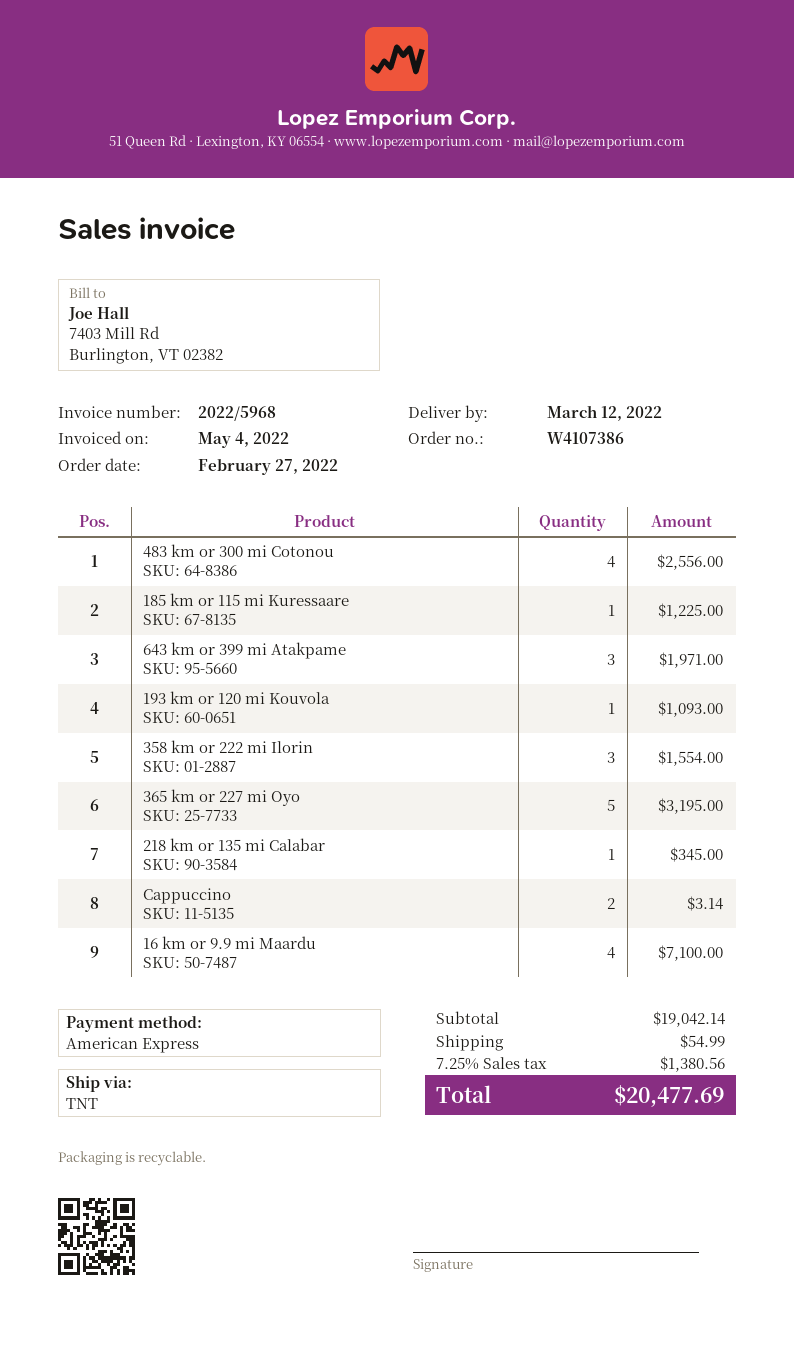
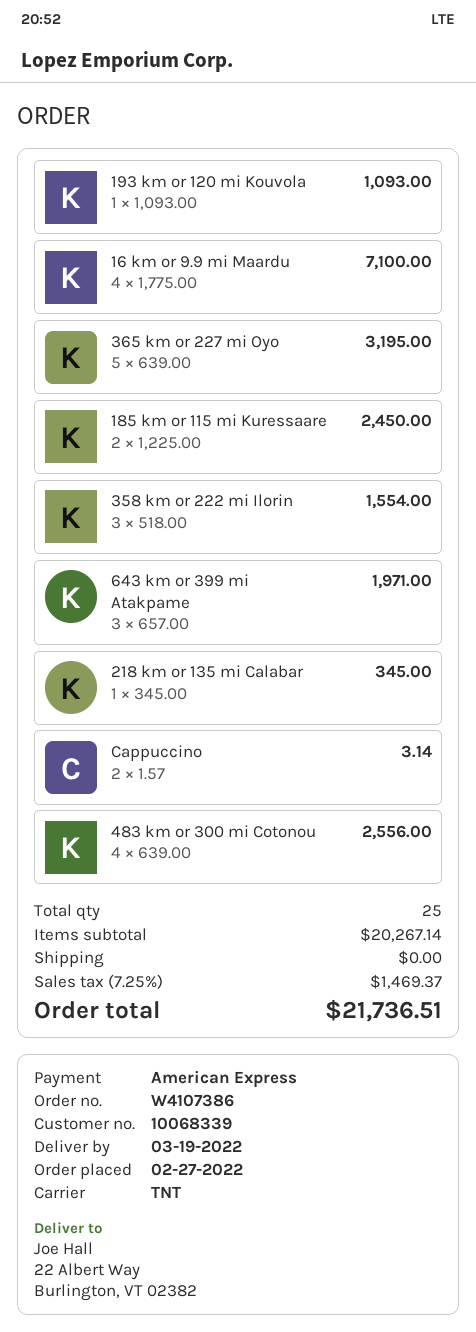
delivery date: 2022-03-12 -> 2022-03-19
185 km or 115 mi Kuressaare: 1 for 1225.00 -> 2 for 2450.00
subtotal: 19042.14 -> 20267.14
shipping: 54.99 -> 0.00
tax: 7.25% = 1380.56 -> 7.25% = 1469.37
total: 20477.69 -> 21736.51

